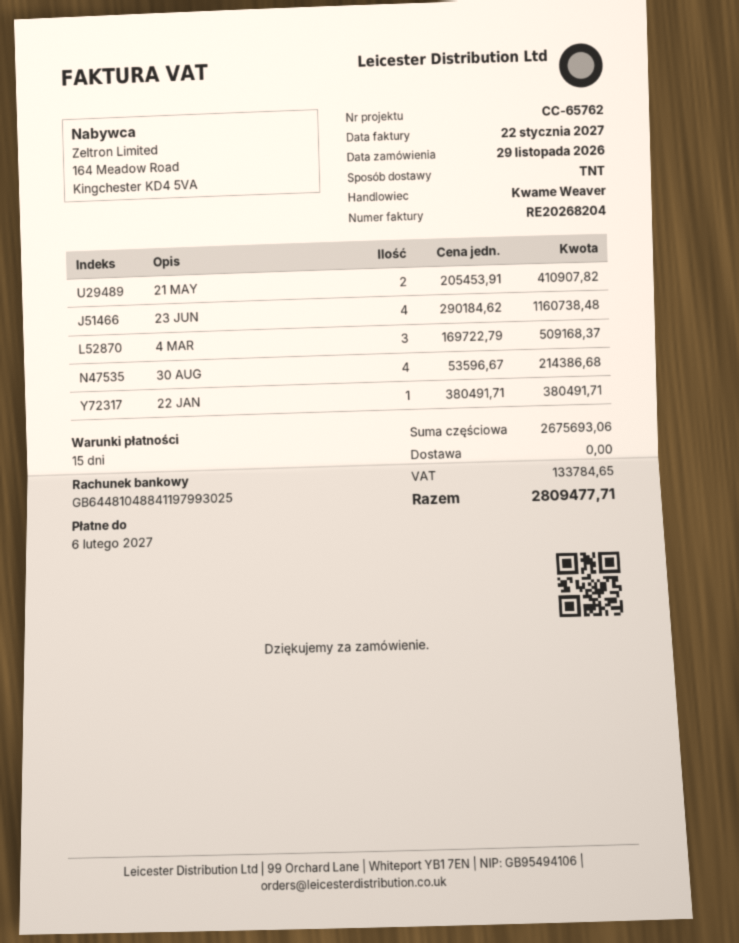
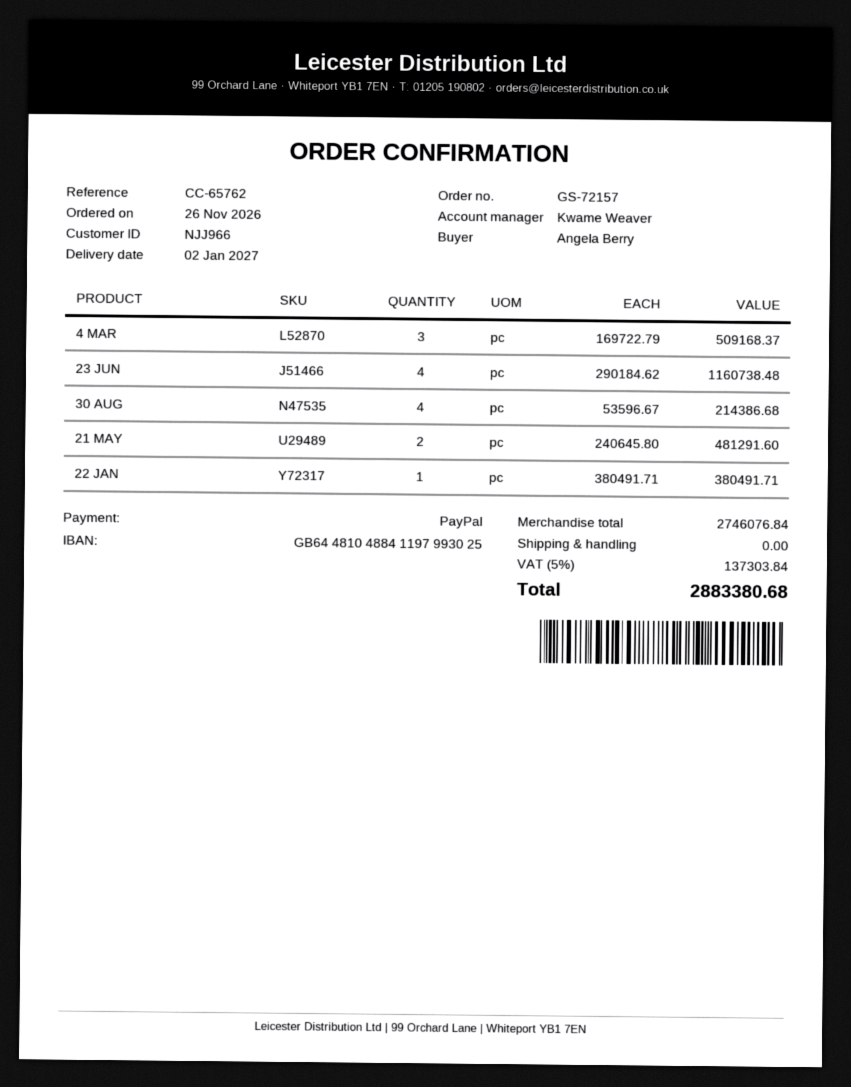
order date: 2026-11-29 -> 2026-11-26
21 MAY: 2 x 205453.91 = 410907.82 -> 2 x 240645.80 = 481291.60
subtotal: 2675693.06 -> 2746076.84
tax: 133784.65 -> 137303.84
total: 2809477.71 -> 2883380.68

